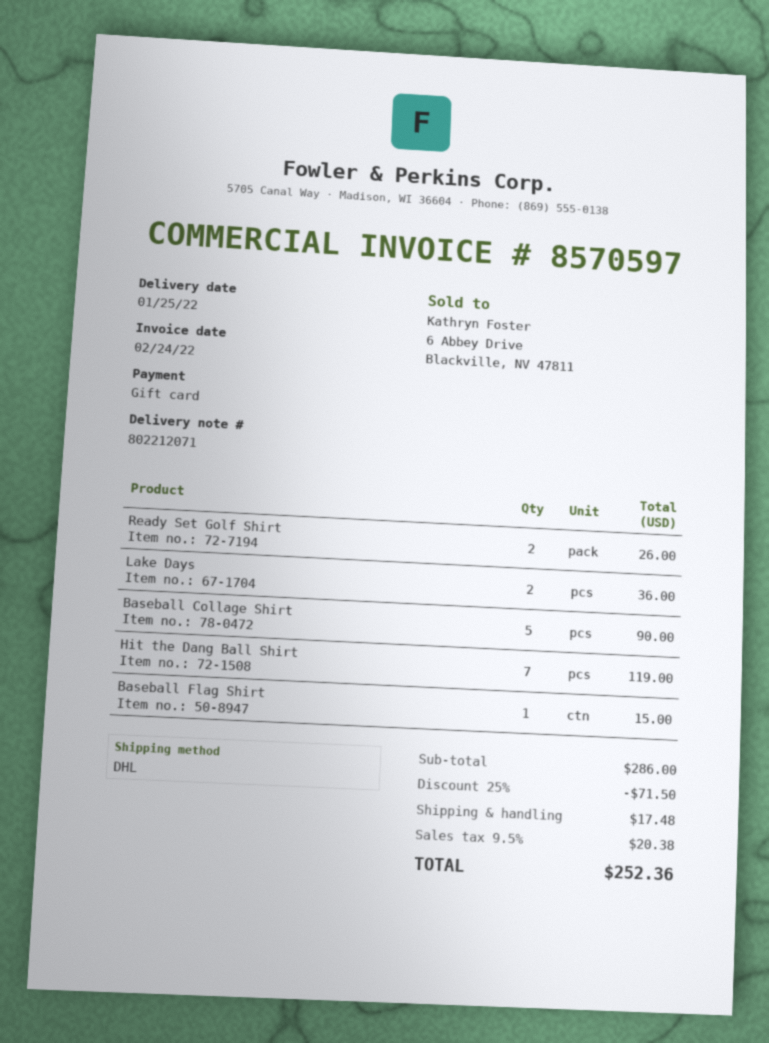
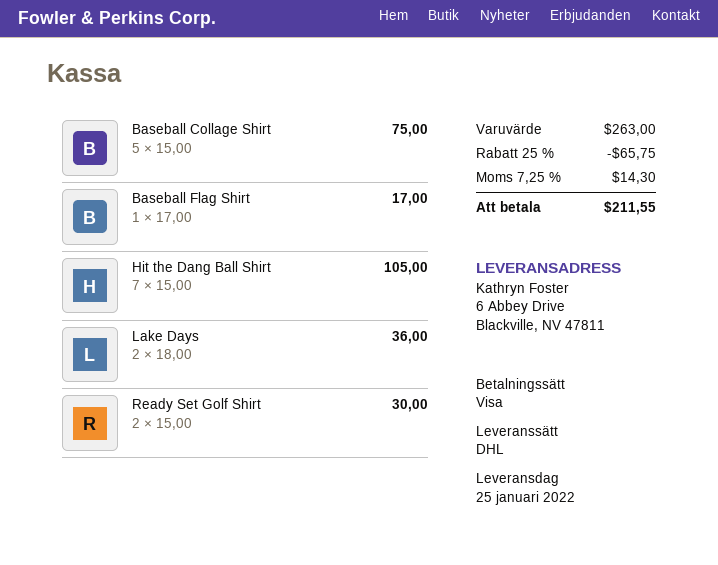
payment method: gift card -> Visa
Ready Set Golf Shirt: 2 for 26.00 -> 2 for 30.00
Baseball Collage Shirt: 5 for 90.00 -> 5 for 75.00
Hit the Dang Ball Shirt: 7 for 119.00 -> 7 for 105.00
Baseball Flag Shirt: 1 for 15.00 -> 1 for 17.00
subtotal: 286.00 -> 263.00
discount: 25% = 71.50 -> 25% = 65.75
shipping: 17.48 -> none
tax: 9.5% = 20.38 -> 7.25% = 14.30
total: 252.36 -> 211.55

